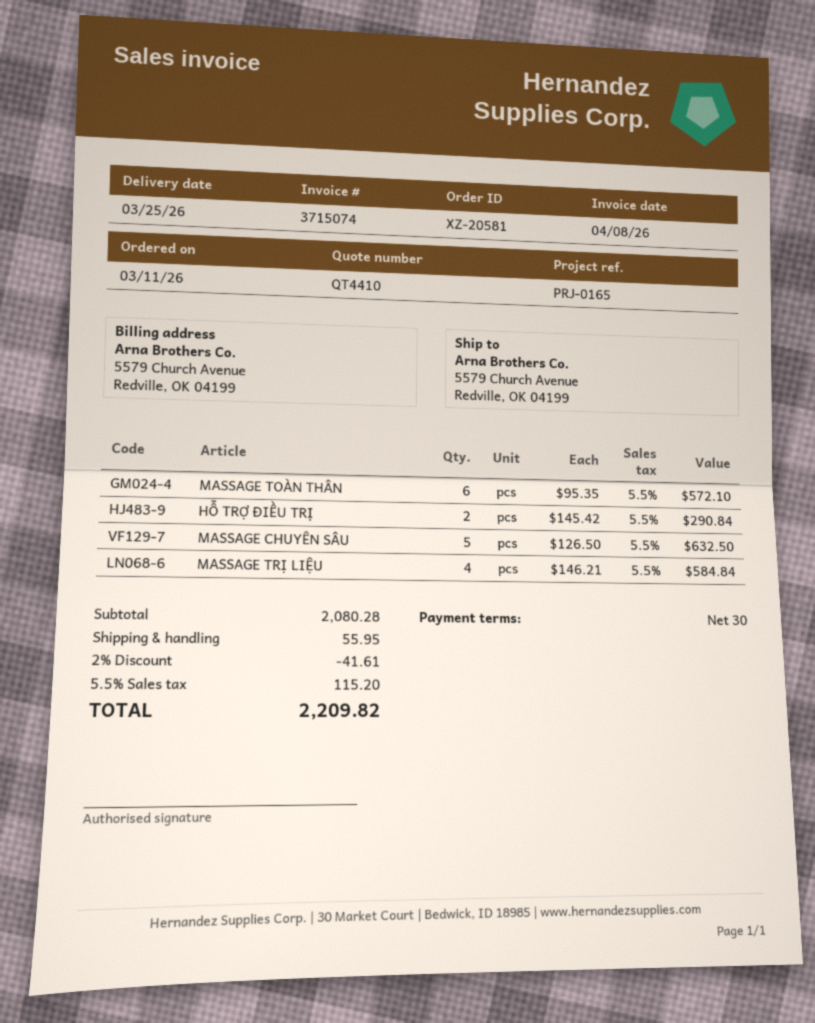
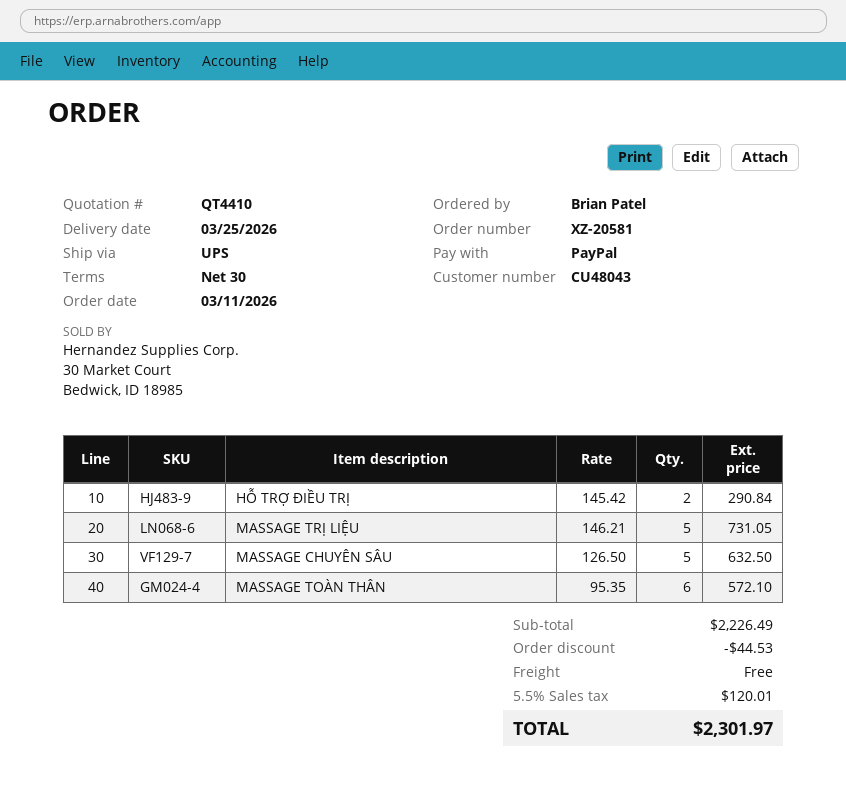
MASSAGE TRỊ LIỆU: 4 x 146.21 = 584.84 -> 5 x 146.21 = 731.05
subtotal: 2080.28 -> 2226.49
discount: 41.61 -> 44.53
shipping: 55.95 -> 0.00
tax: 5.5% = 115.20 -> 5.5% = 120.01
total: 2209.82 -> 2301.97

